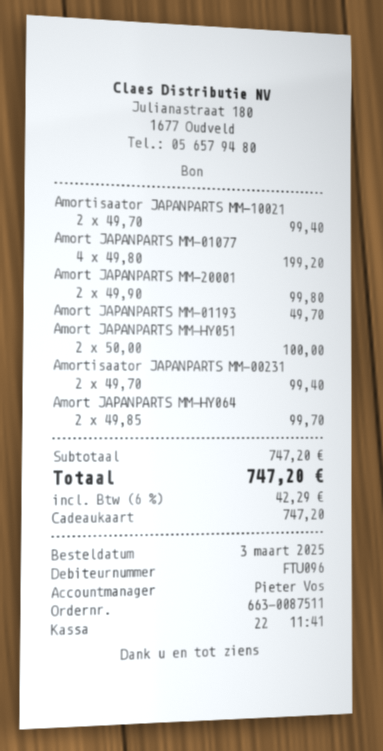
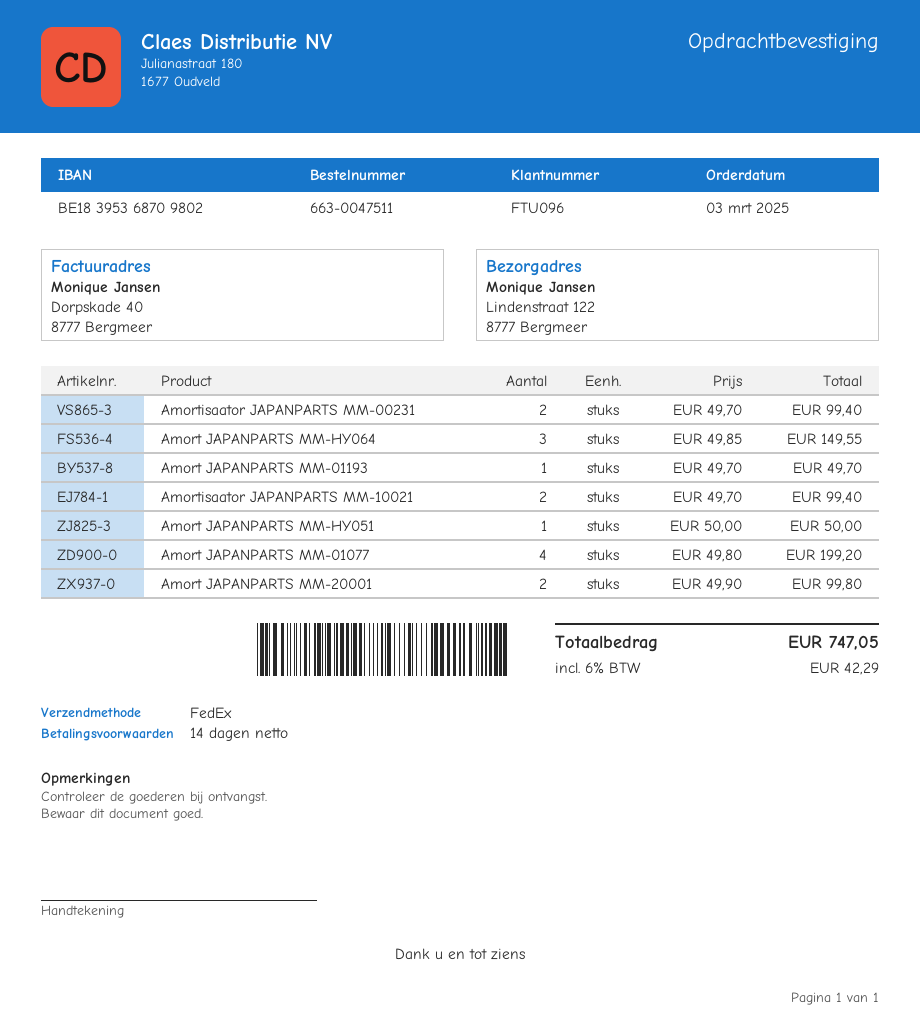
order number: 663-0087511 -> 663-0047511
Amort JAPANPARTS MM-HY051: 2 x 50.00 = 100.00 -> 1 x 50.00 = 50.00
Amort JAPANPARTS MM-HY064: 2 x 49.85 = 99.70 -> 3 x 49.85 = 149.55
total: 747.20 -> 747.05

